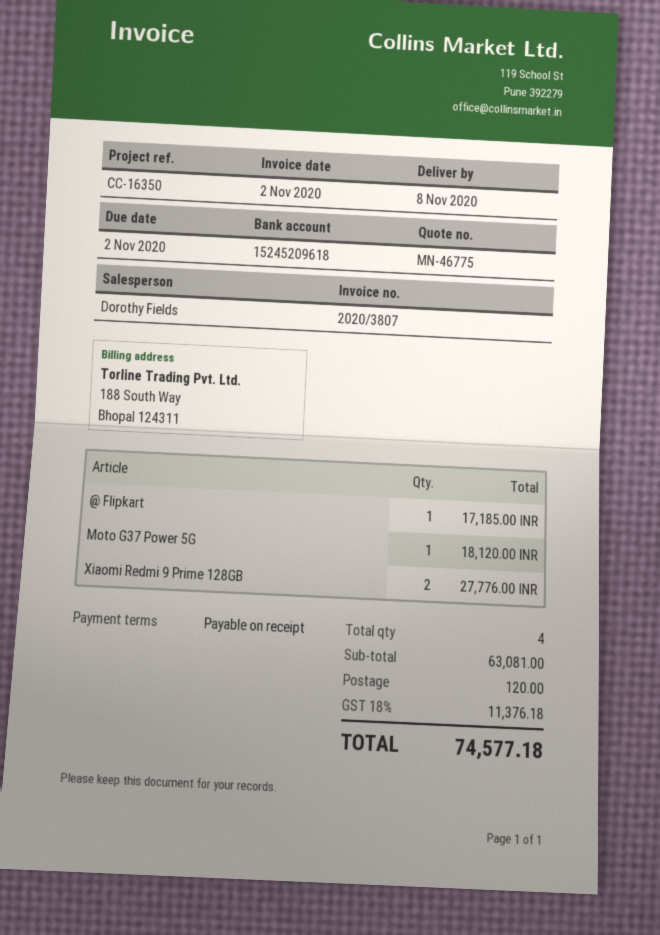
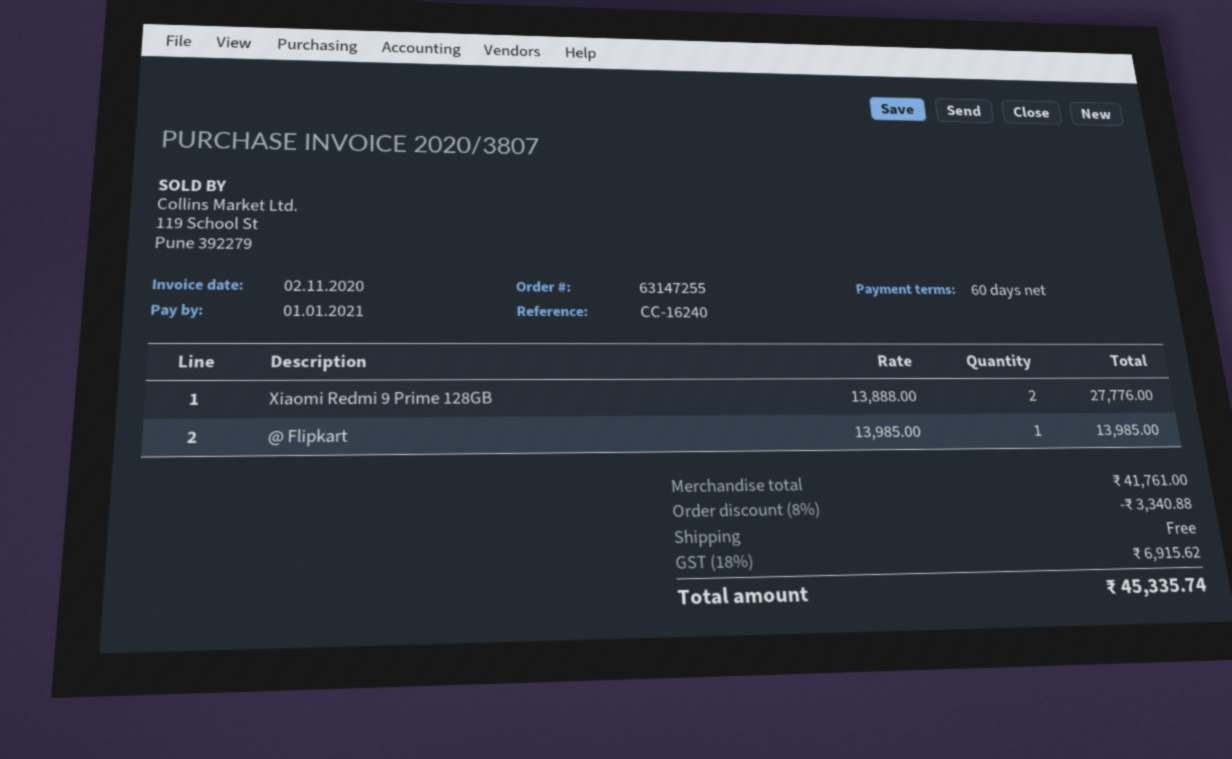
payment terms: on receipt -> 60 days
due date: 2020-11-02 -> 2021-01-01
reference: CC-16350 -> CC-16240
@ Flipkart: 1 for 17185.00 -> 1 for 13985.00
Moto G37 Power 5G: 1 for 18120.00 -> none
subtotal: 63081.00 -> 41761.00
discount: none -> 8% = 3340.88
shipping: 120.00 -> 0.00
tax: 18% = 11376.18 -> 18% = 6915.62
total: 74577.18 -> 45335.74

